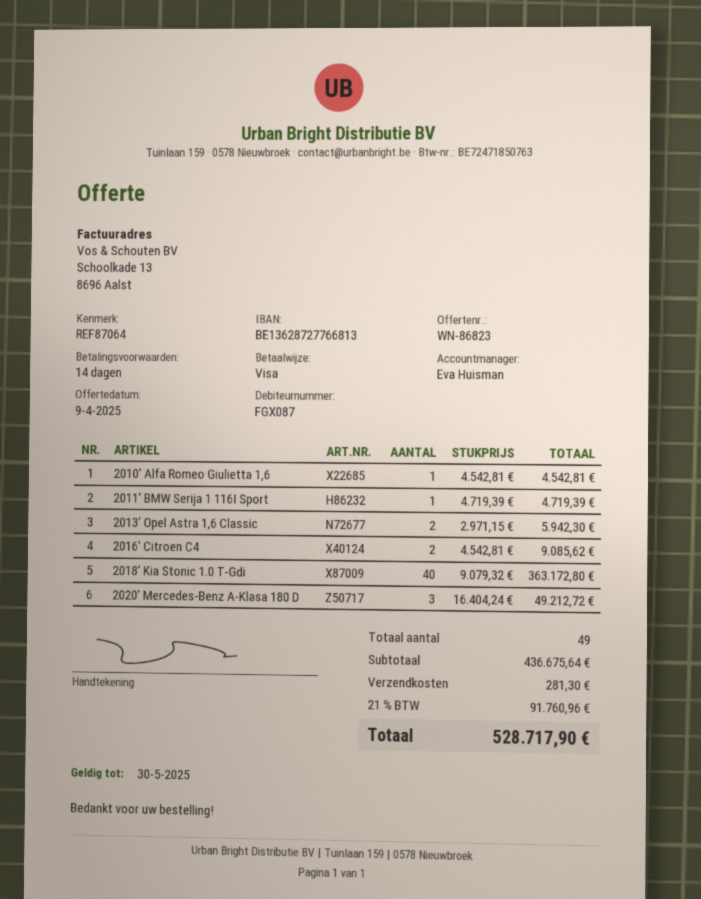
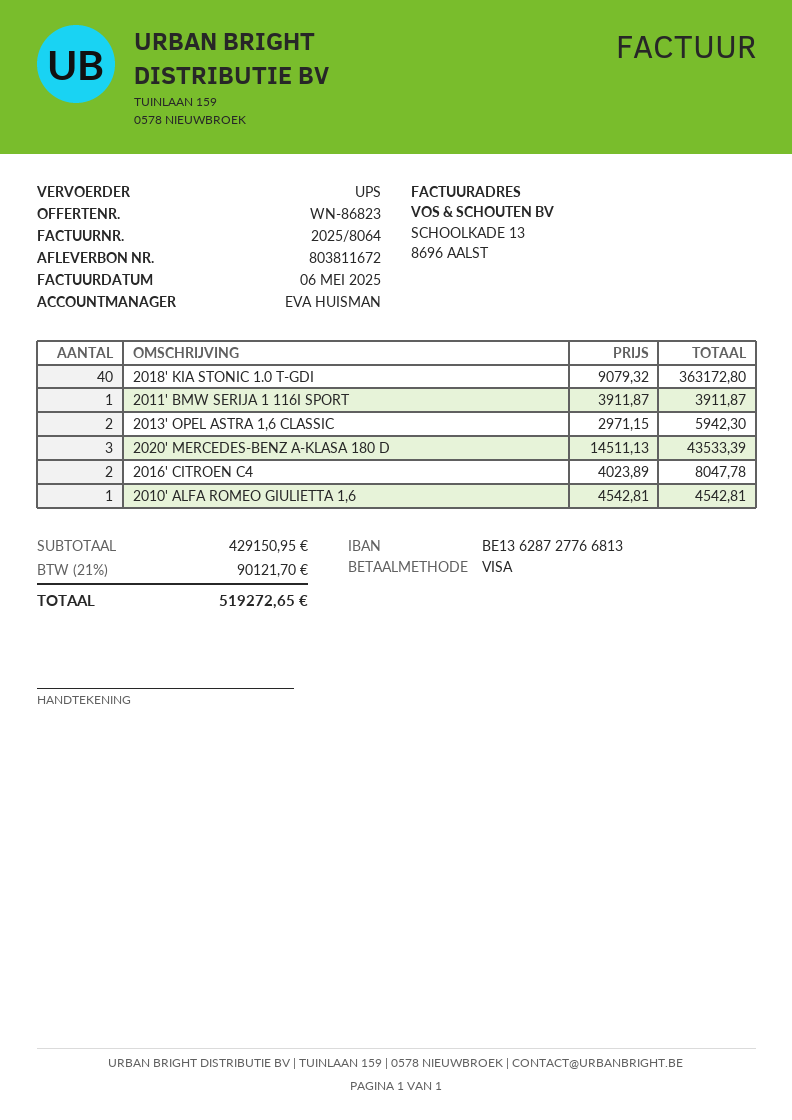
2011' BMW Serija 1 116I Sport: 1 x 4719.39 = 4719.39 -> 1 x 3911.87 = 3911.87
2016' Citroen C4: 2 x 4542.81 = 9085.62 -> 2 x 4023.89 = 8047.78
2020' Mercedes-Benz A-Klasa 180 D: 3 x 16404.24 = 49212.72 -> 3 x 14511.13 = 43533.39
subtotal: 436675.64 -> 429150.95
shipping: 281.30 -> none
tax: 21% = 91760.96 -> 21% = 90121.70
total: 528717.90 -> 519272.65

